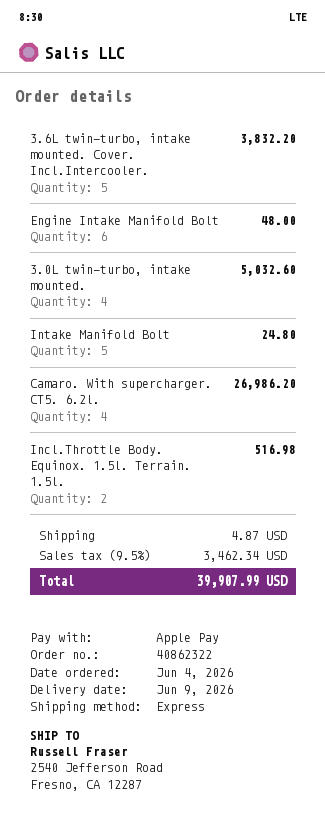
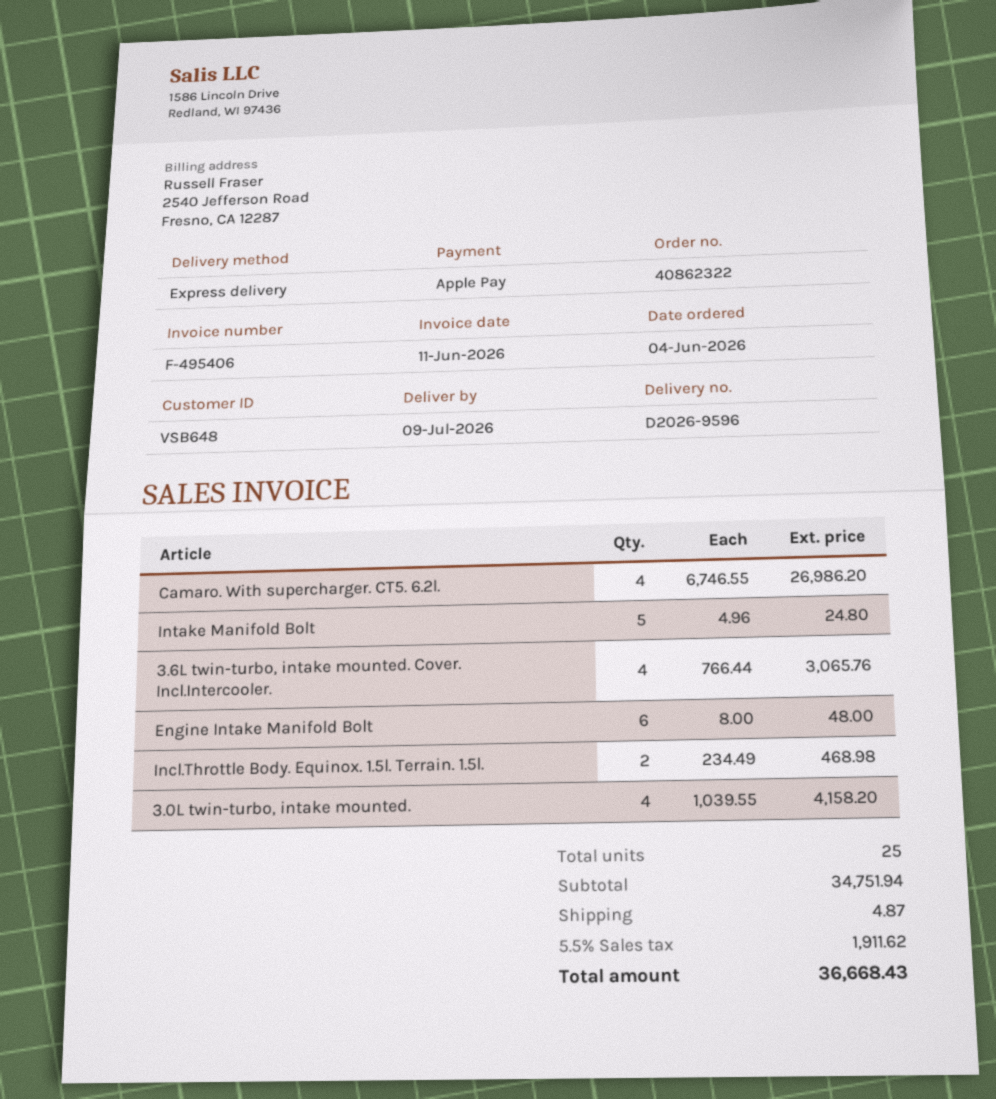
delivery date: 2026-06-09 -> 2026-07-09
3.6L twin-turbo, intake mounted. Cover. Incl.Intercooler.: 5 for 3832.20 -> 4 for 3065.76
3.0L twin-turbo, intake mounted.: 4 for 5032.60 -> 4 for 4158.20
Incl.Throttle Body. Equinox. 1.5l. Terrain. 1.5l.: 2 for 516.98 -> 2 for 468.98
tax: 9.5% = 3462.34 -> 5.5% = 1911.62
total: 39907.99 -> 36668.43

